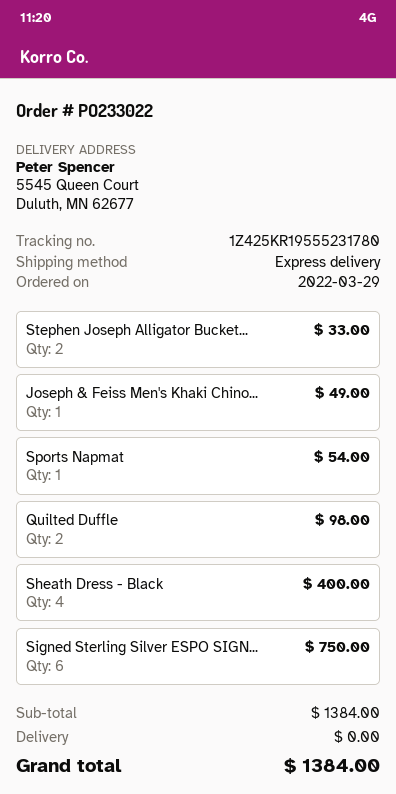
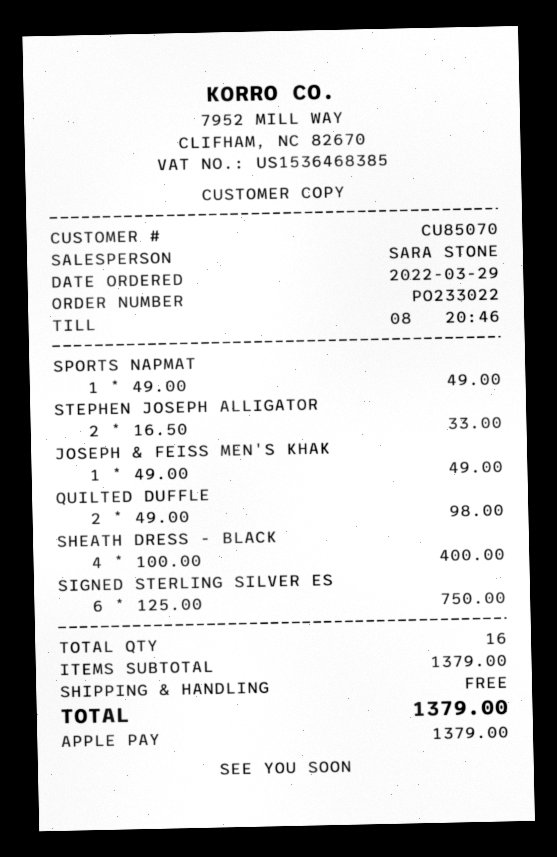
Sports Napmat: 1 for 54.00 -> 1 for 49.00
subtotal: 1384.00 -> 1379.00
total: 1384.00 -> 1379.00

